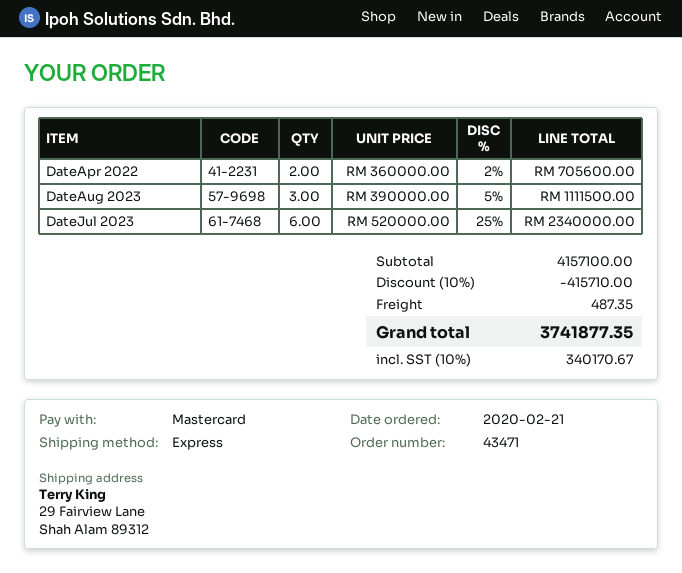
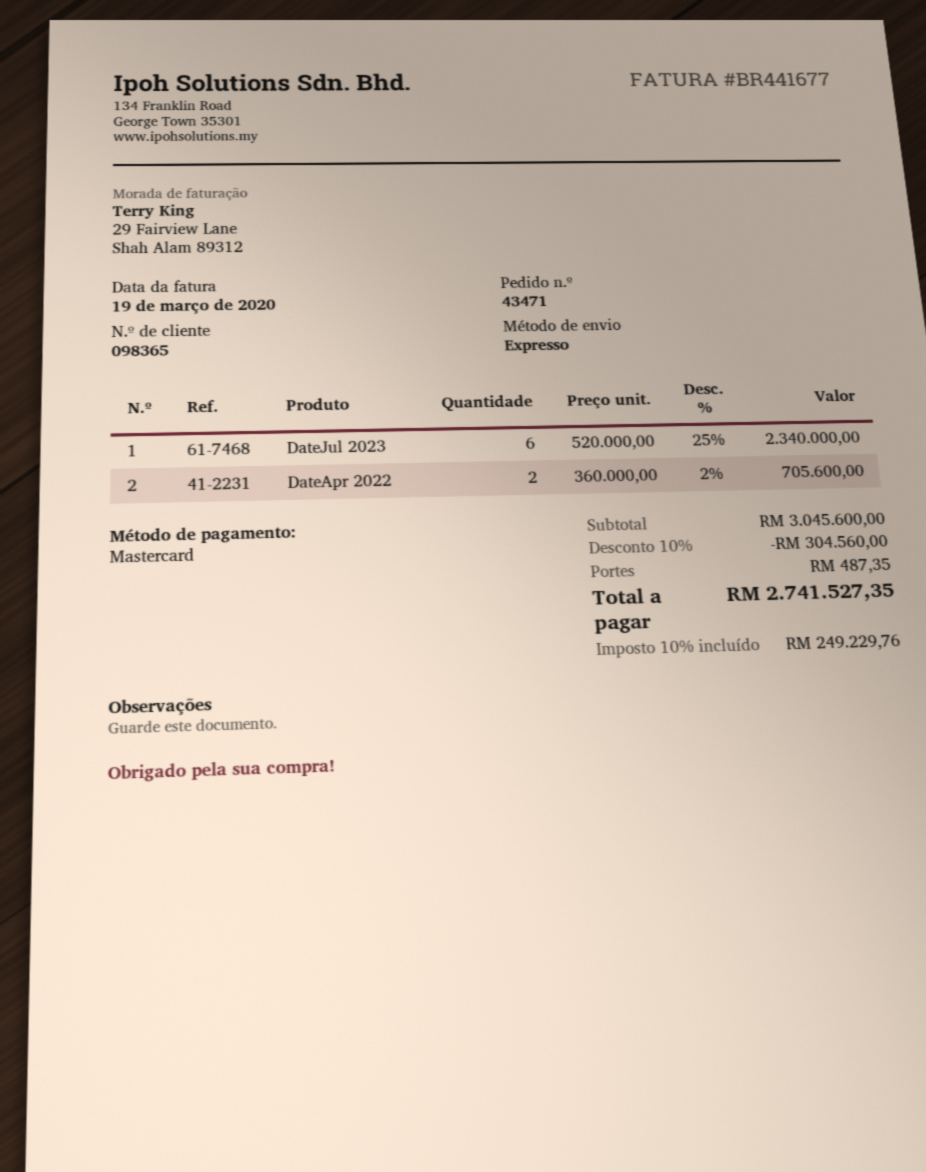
DateAug 2023: 3 x 390000.00 - 5% = 1111500.00 -> none
subtotal: 4157100.00 -> 3045600.00
discount: 10% = 415710.00 -> 10% = 304560.00
tax: 10% = 340170.67 -> 10% = 249229.76
total: 3741877.35 -> 2741527.35

